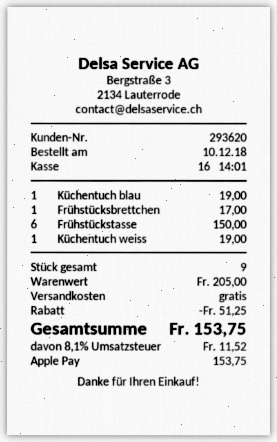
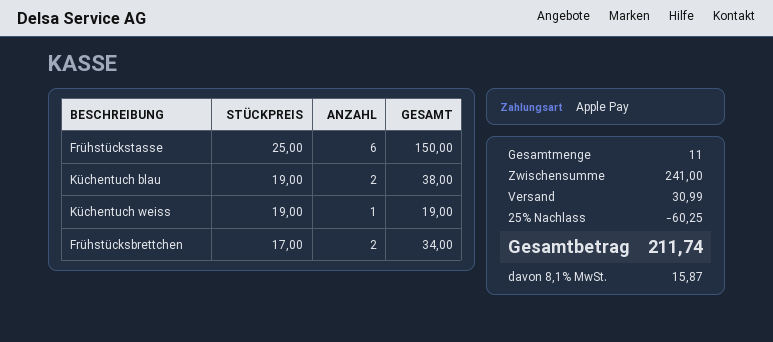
Küchentuch blau: 1 for 19.00 -> 2 for 38.00
Frühstücksbrettchen: 1 for 17.00 -> 2 for 34.00
total quantity: 9 -> 11
subtotal: 205.00 -> 241.00
discount: 51.25 -> 60.25
shipping: 0.00 -> 30.99
tax: 8.1% = 11.52 -> 8.1% = 15.87
total: 153.75 -> 211.74

